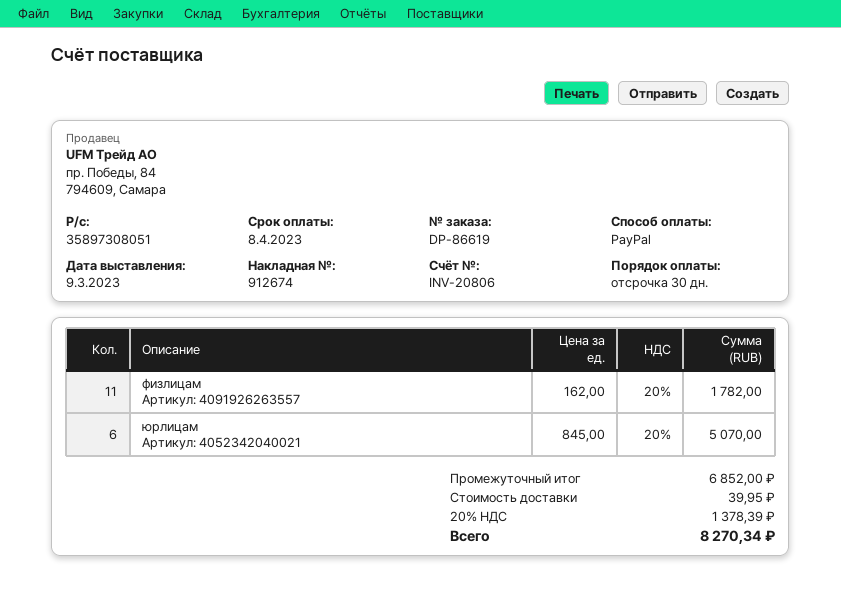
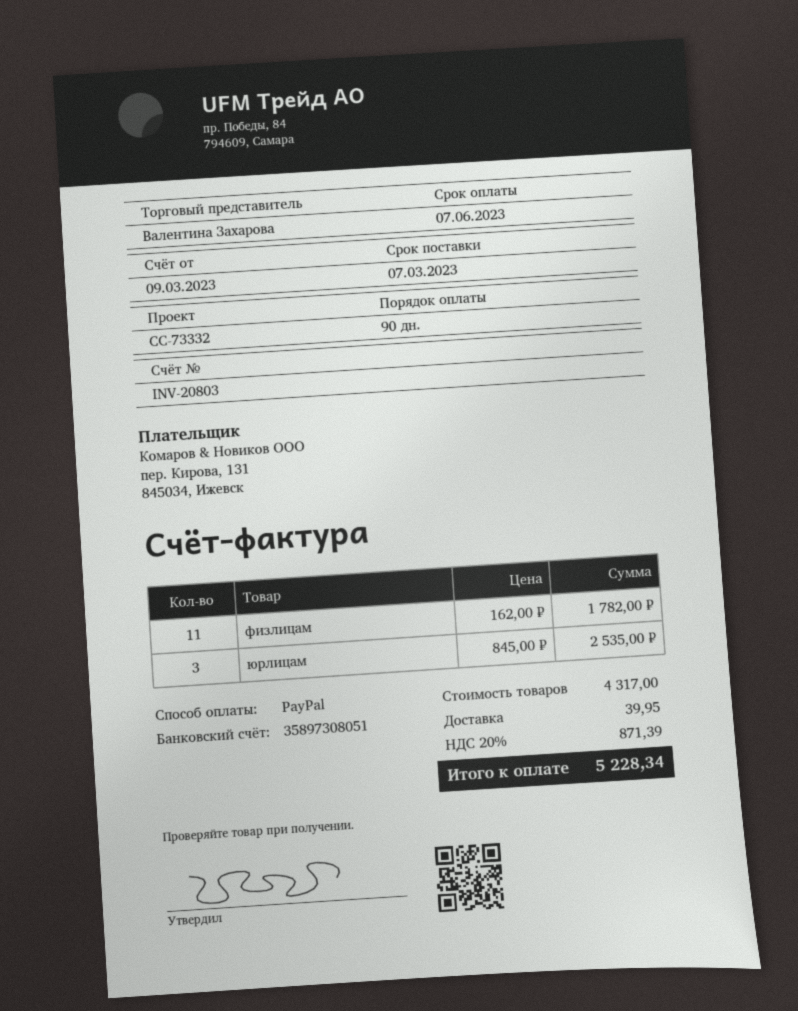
invoice number: INV-20806 -> INV-20803
payment terms: 30 days -> 90 days
due date: 2023-04-08 -> 2023-06-07
юрлицам: 6 x 845.00 = 5070.00 -> 3 x 845.00 = 2535.00
subtotal: 6852.00 -> 4317.00
tax: 20% = 1378.39 -> 20% = 871.39
total: 8270.34 -> 5228.34

